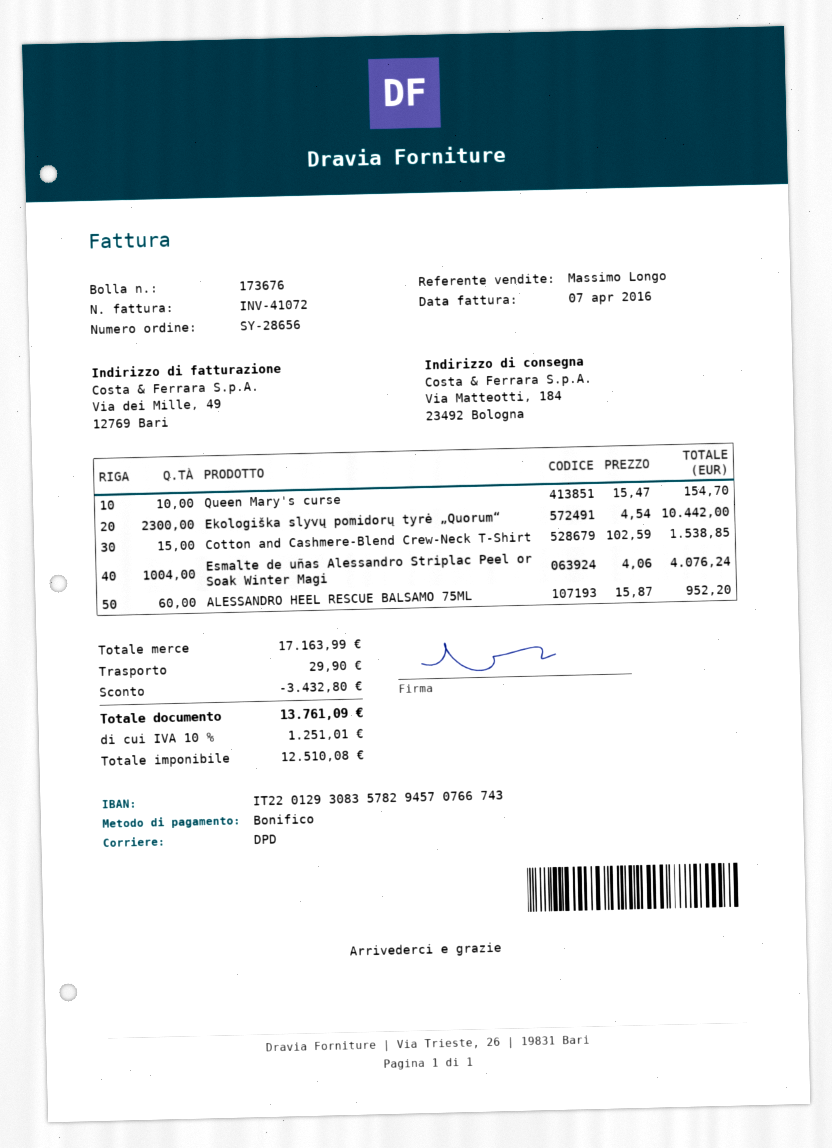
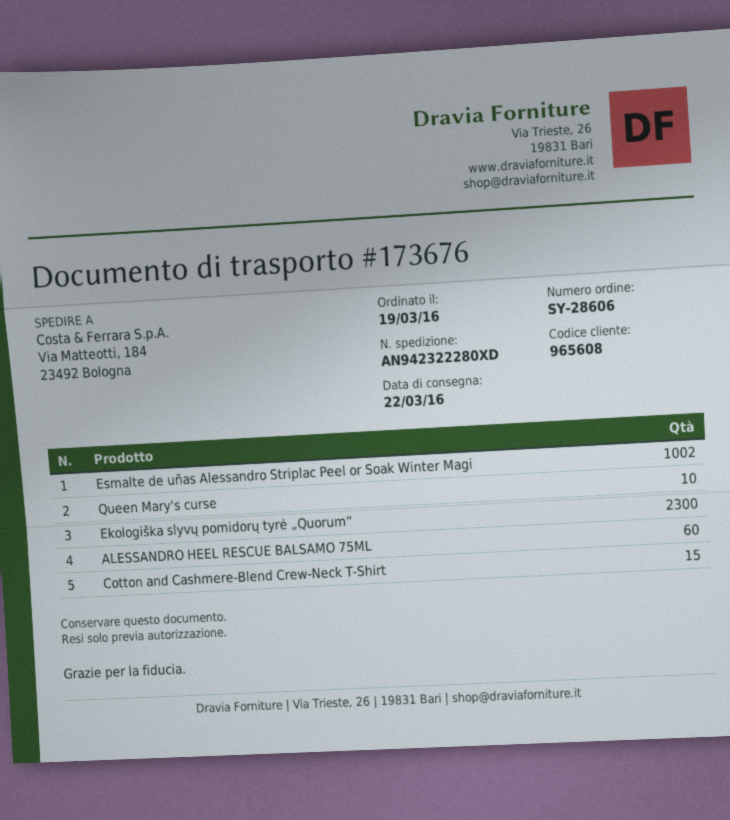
order number: SY-28656 -> SY-28606
Esmalte de uñas Alessandro Striplac Peel or Soak Winter Magi: 1004 -> 1002

